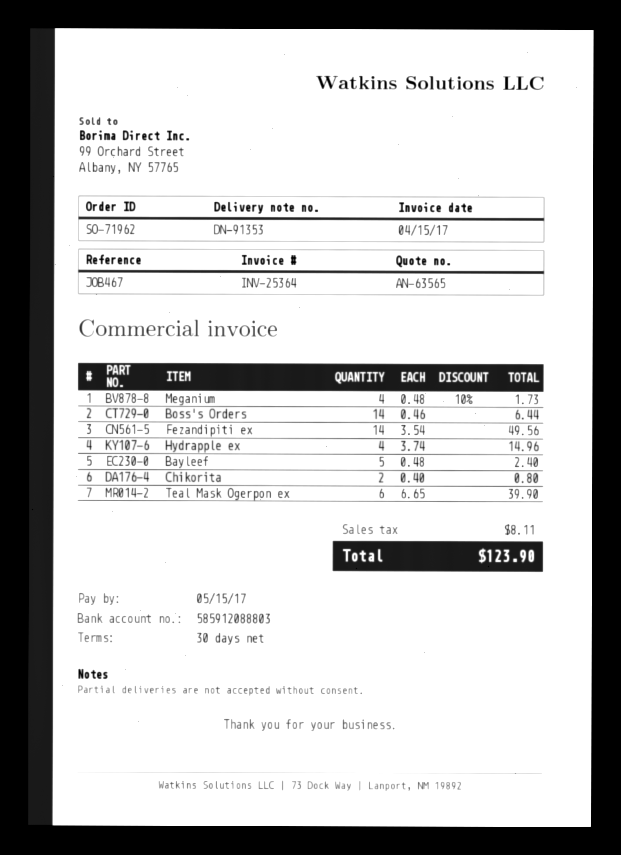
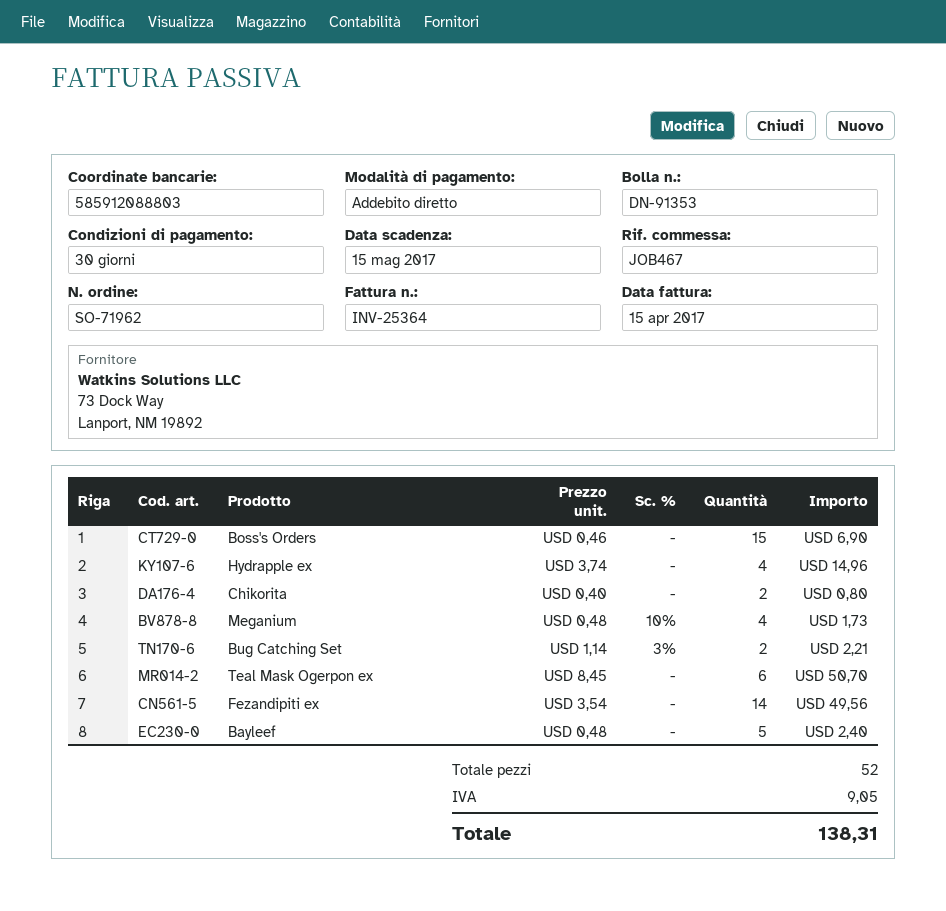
Boss's Orders: 14 x 0.46 = 6.44 -> 15 x 0.46 = 6.90
Teal Mask Ogerpon ex: 6 x 6.65 = 39.90 -> 6 x 8.45 = 50.70
Bug Catching Set: none -> 2 x 1.14 - 3% = 2.21
tax: 8.11 -> 9.05
total: 123.90 -> 138.31

